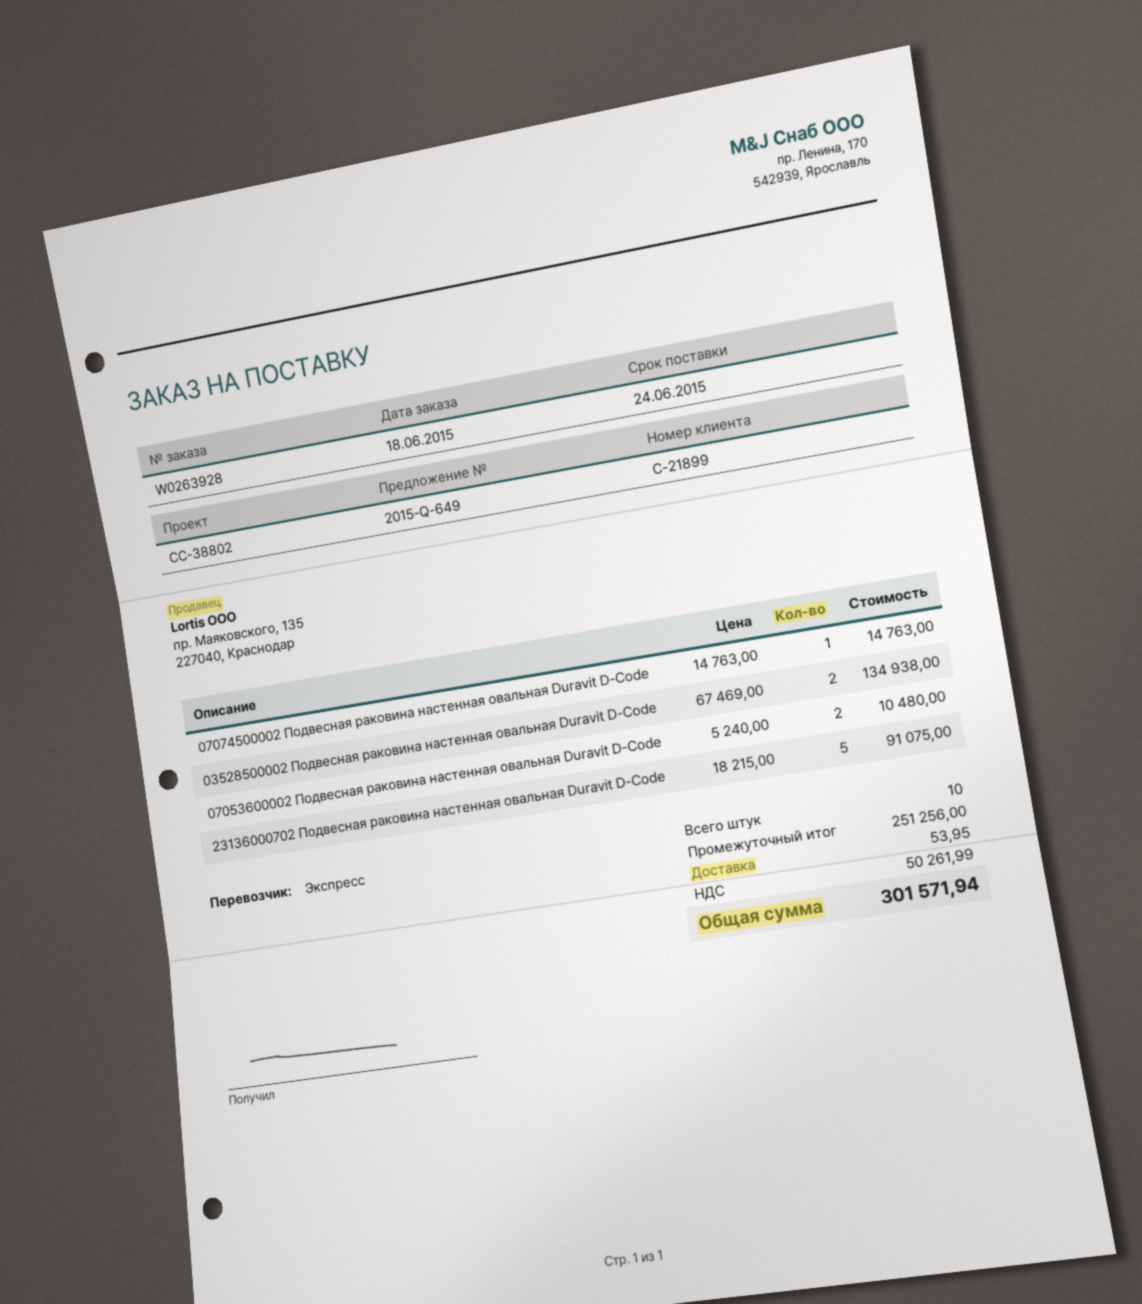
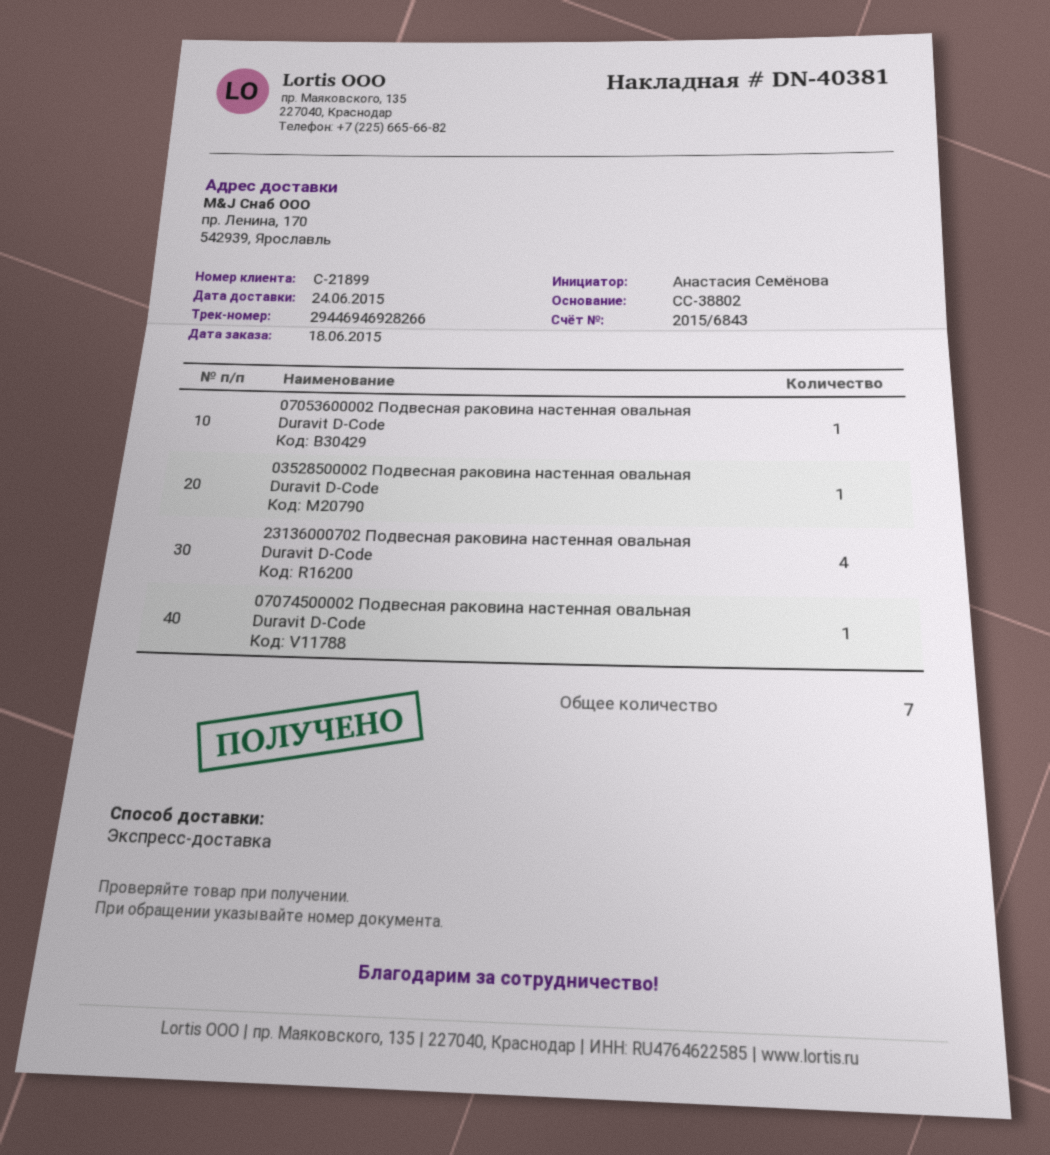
03528500002 Подвесная раковина настенная овальная Duravit D-Code: 2 -> 1
07053600002 Подвесная раковина настенная овальная Duravit D-Code: 2 -> 1
23136000702 Подвесная раковина настенная овальная Duravit D-Code: 5 -> 4
total quantity: 10 -> 7

